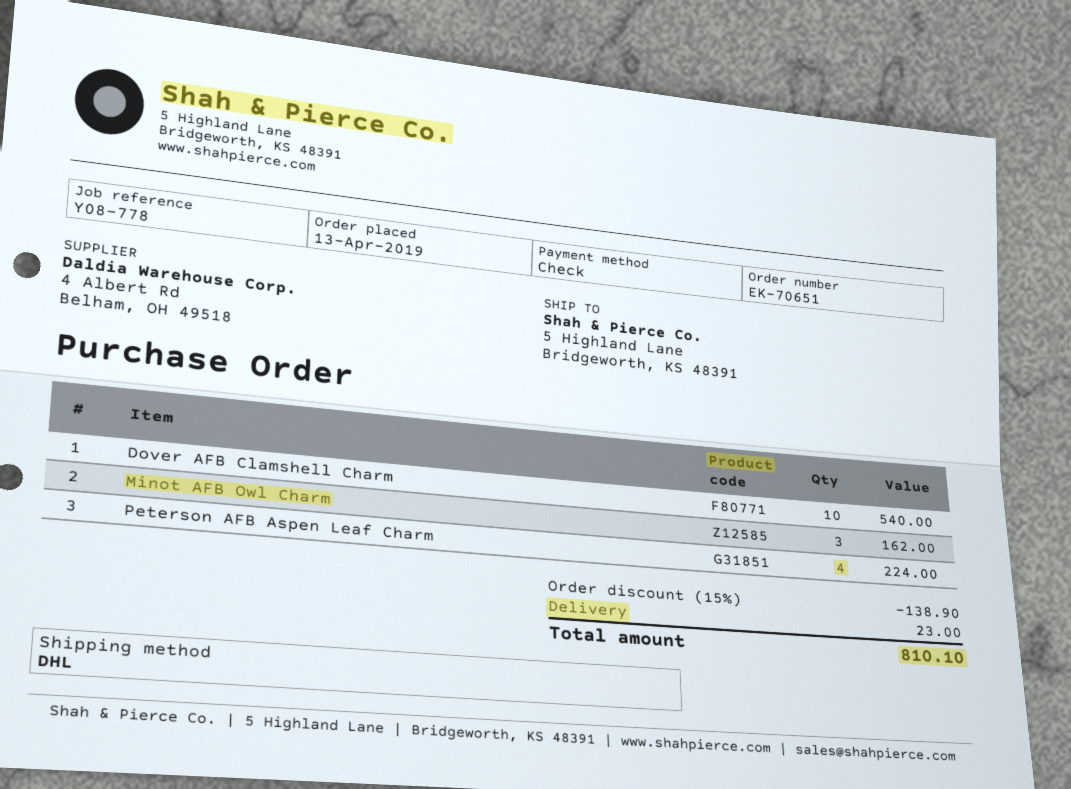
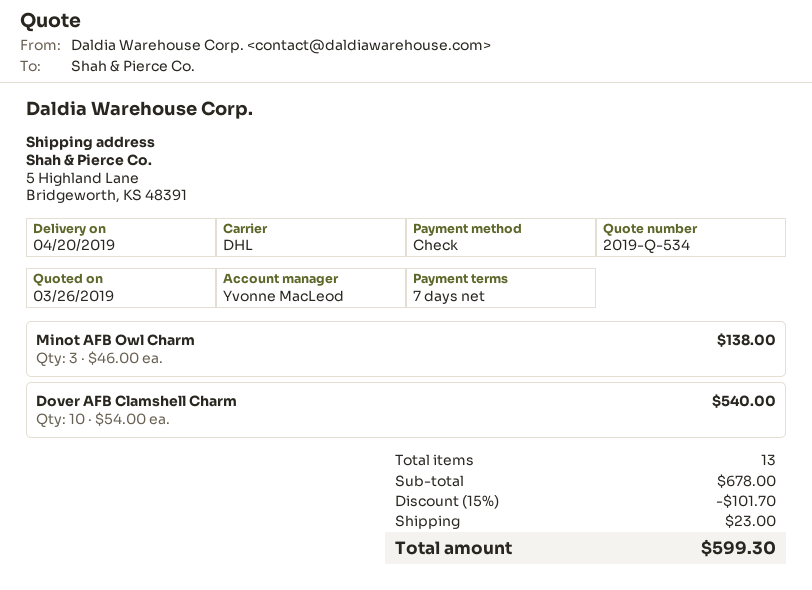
Minot AFB Owl Charm: 3 for 162.00 -> 3 for 138.00
Peterson AFB Aspen Leaf Charm: 4 for 224.00 -> none
discount: 15% = 138.90 -> 15% = 101.70
total: 810.10 -> 599.30

